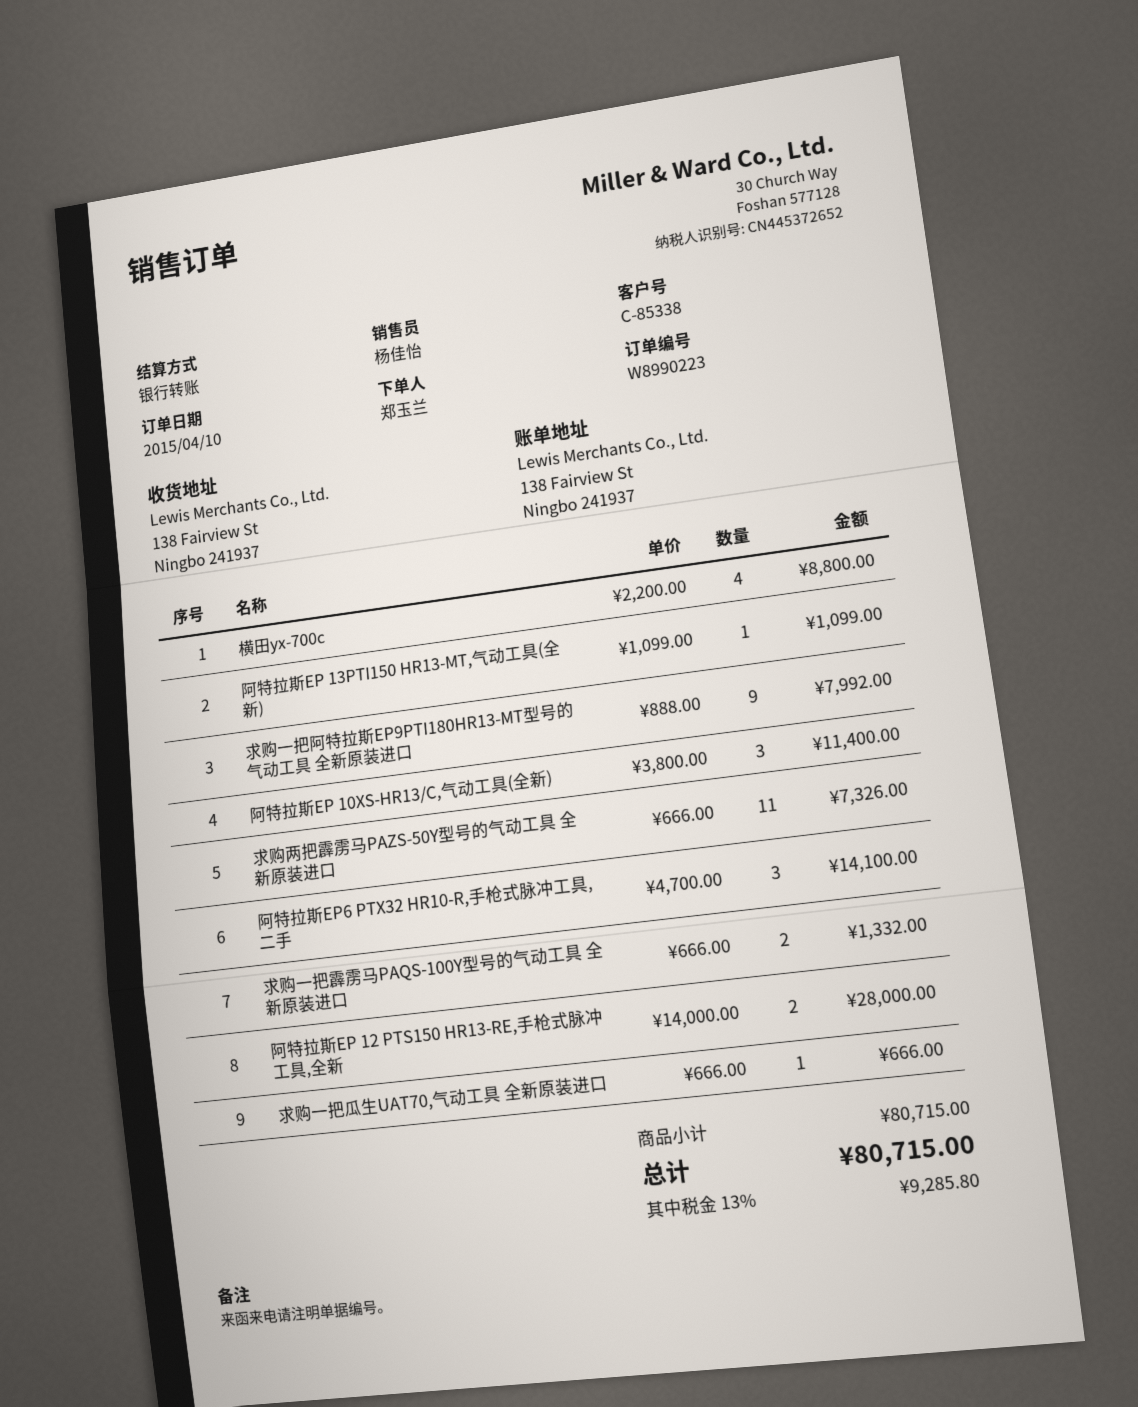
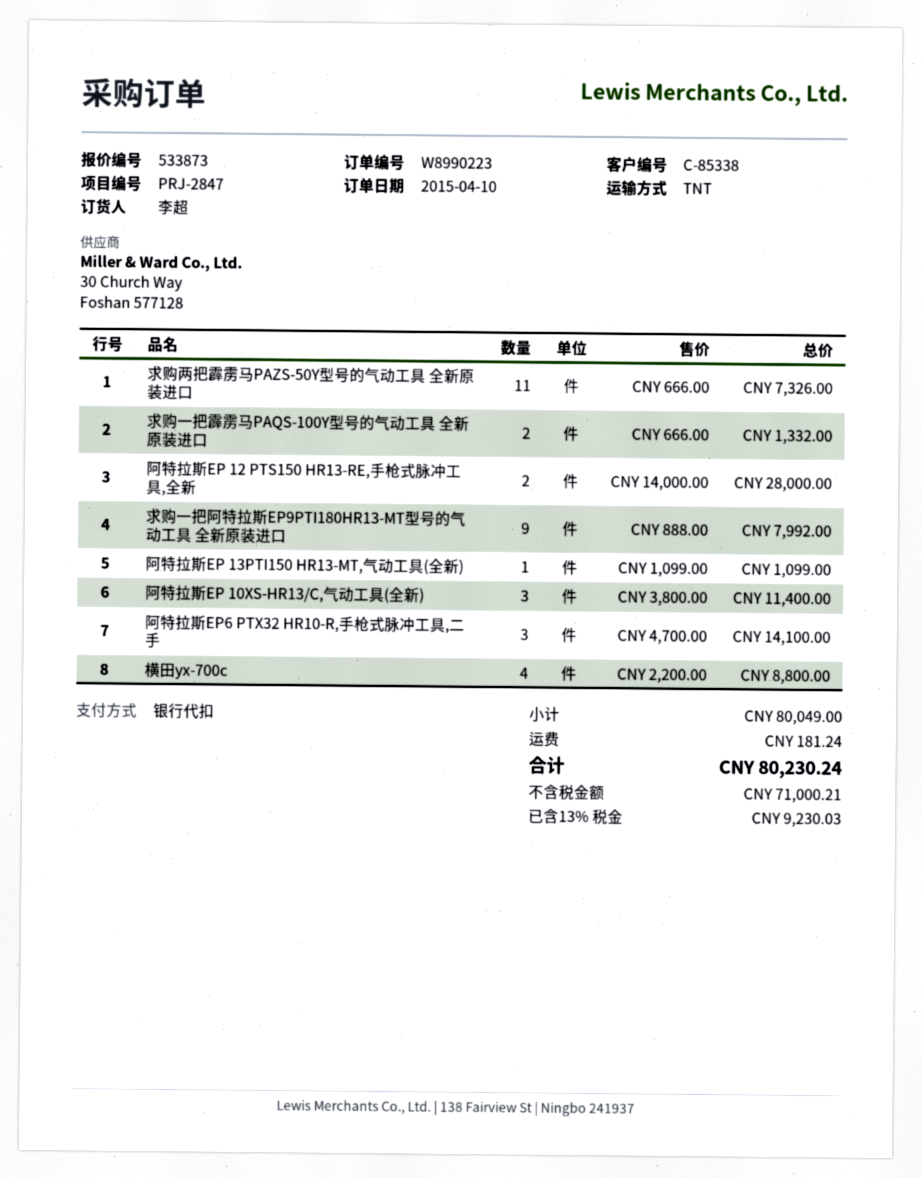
ordered by: 郑玉兰 -> 李超
payment method: bank transfer -> direct debit
求购一把瓜生UAT70,气动工具 全新原装进口: 1 x 666.00 = 666.00 -> none
subtotal: 80715.00 -> 80049.00
shipping: none -> 181.24
tax: 13% = 9285.80 -> 13% = 9230.03
total: 80715.00 -> 80230.24

